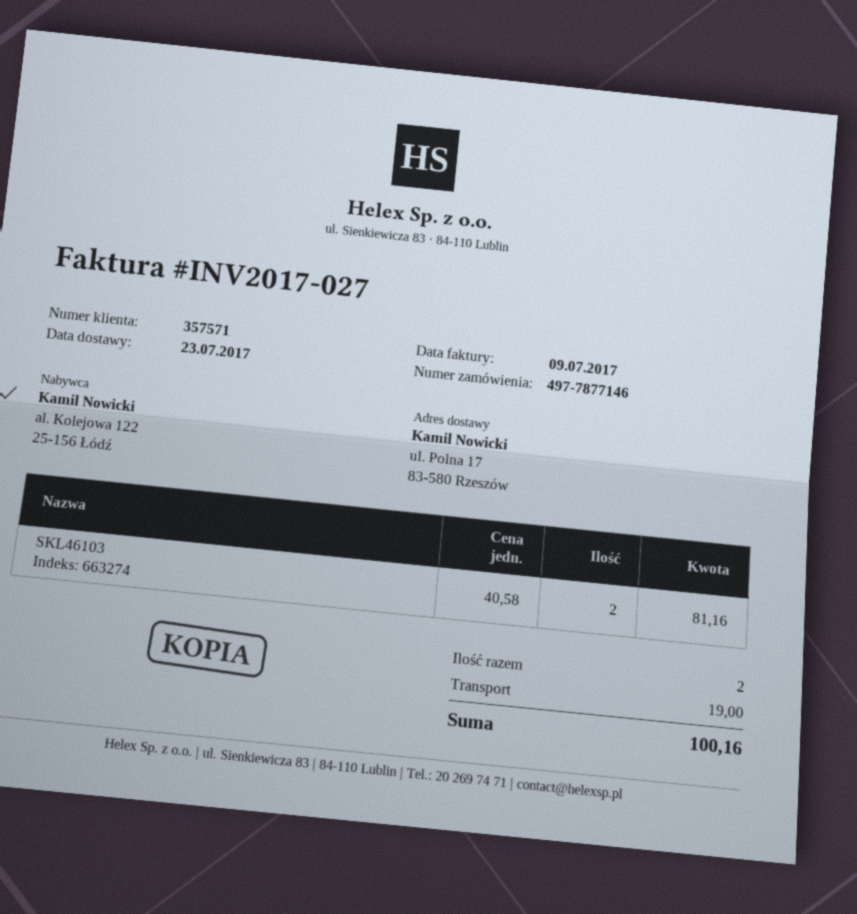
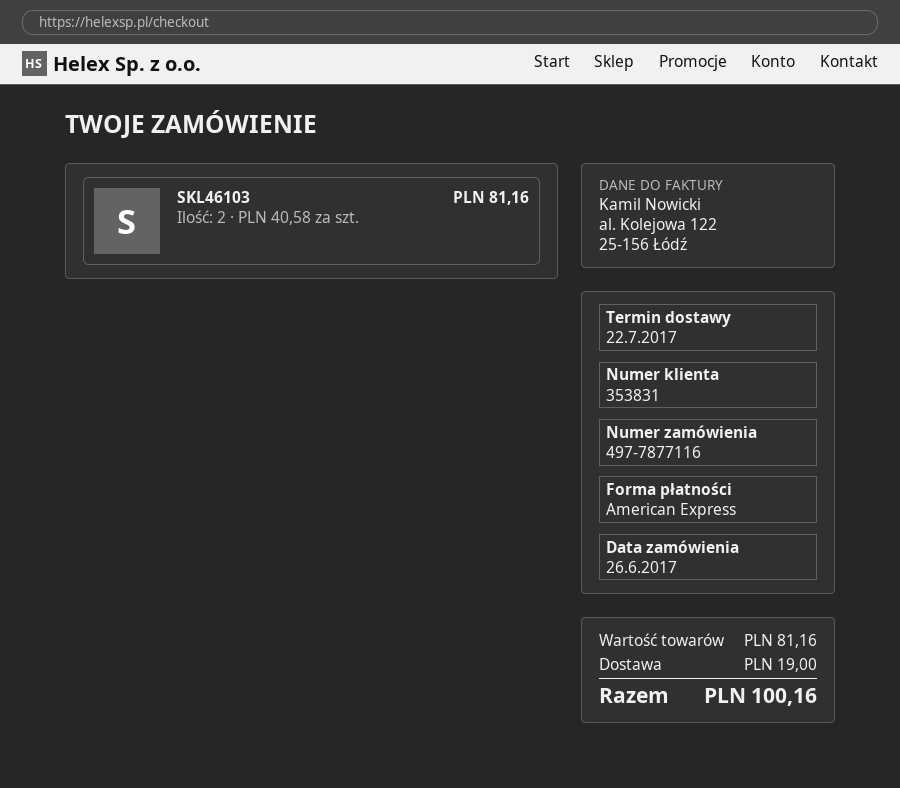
order number: 497-7877146 -> 497-7877116
delivery date: 2017-07-23 -> 2017-07-22
customer number: 357571 -> 353831

